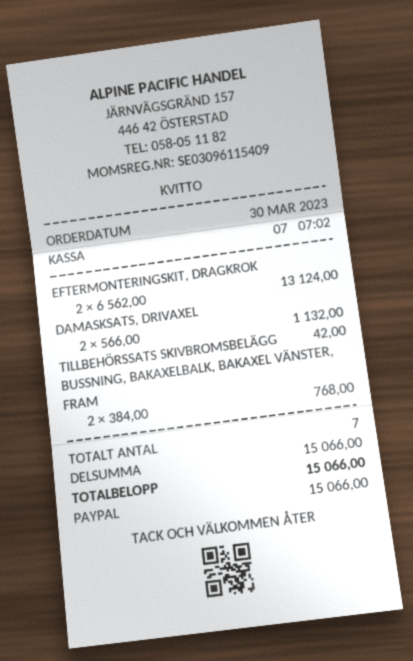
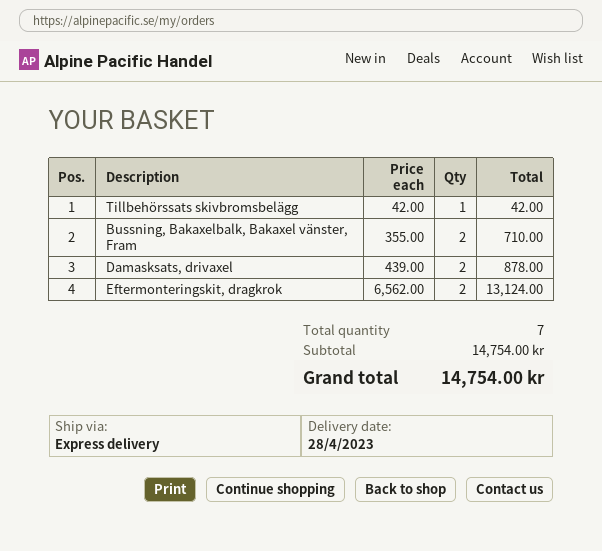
DAMASKSATS, DRIVAXEL: 2 x 566.00 = 1132.00 -> 2 x 439.00 = 878.00
BUSSNING, BAKAXELBALK, BAKAXEL VÄNSTER, FRAM: 2 x 384.00 = 768.00 -> 2 x 355.00 = 710.00
subtotal: 15066.00 -> 14754.00
total: 15066.00 -> 14754.00

